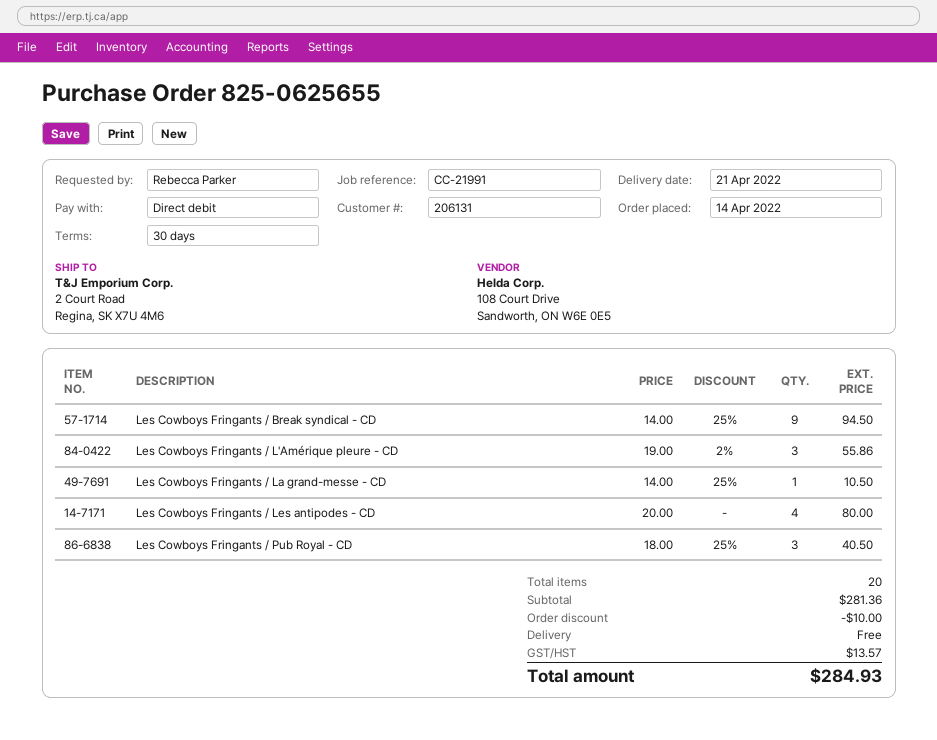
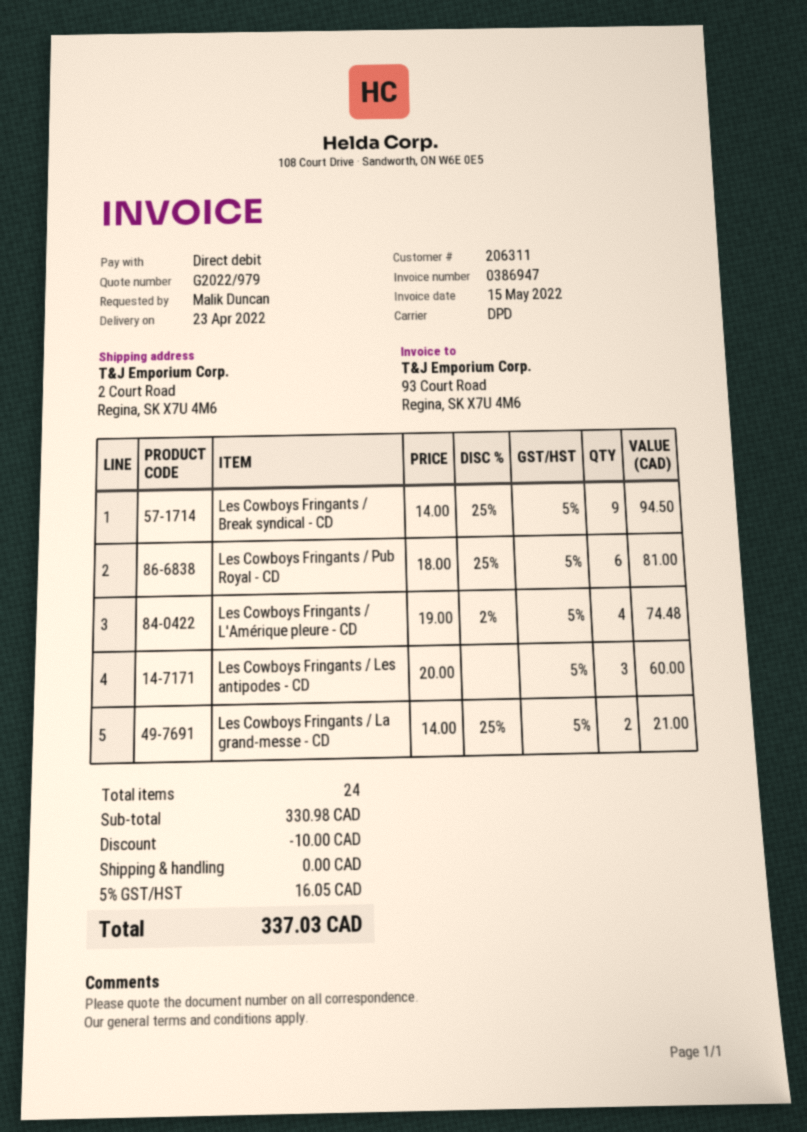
delivery date: 2022-04-21 -> 2022-04-23
customer number: 206131 -> 206311
ordered by: Rebecca Parker -> Malik Duncan
Les Cowboys Fringants / L'Amérique pleure - CD: 3 x 19.00 - 2% = 55.86 -> 4 x 19.00 - 2% = 74.48
Les Cowboys Fringants / La grand-messe - CD: 1 x 14.00 - 25% = 10.50 -> 2 x 14.00 - 25% = 21.00
Les Cowboys Fringants / Les antipodes - CD: 4 x 20.00 = 80.00 -> 3 x 20.00 = 60.00
Les Cowboys Fringants / Pub Royal - CD: 3 x 18.00 - 25% = 40.50 -> 6 x 18.00 - 25% = 81.00
total quantity: 20 -> 24
subtotal: 281.36 -> 330.98
tax: 13.57 -> 16.05
total: 284.93 -> 337.03

